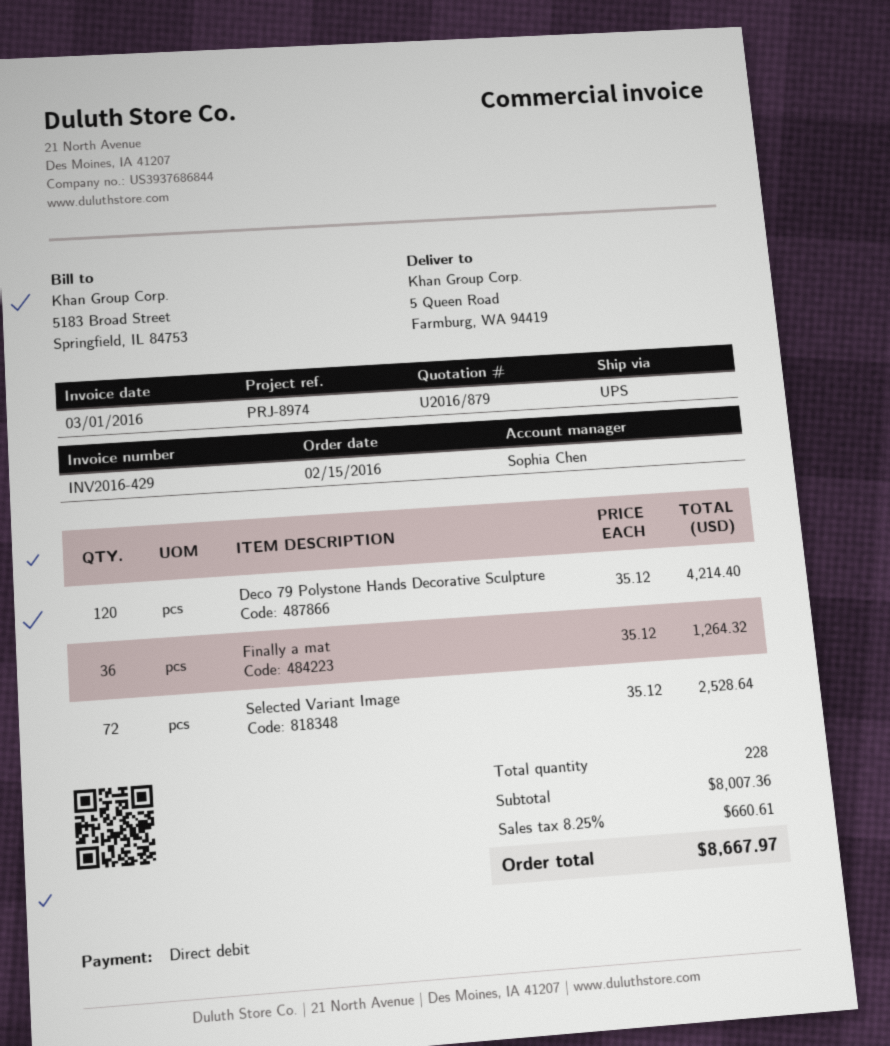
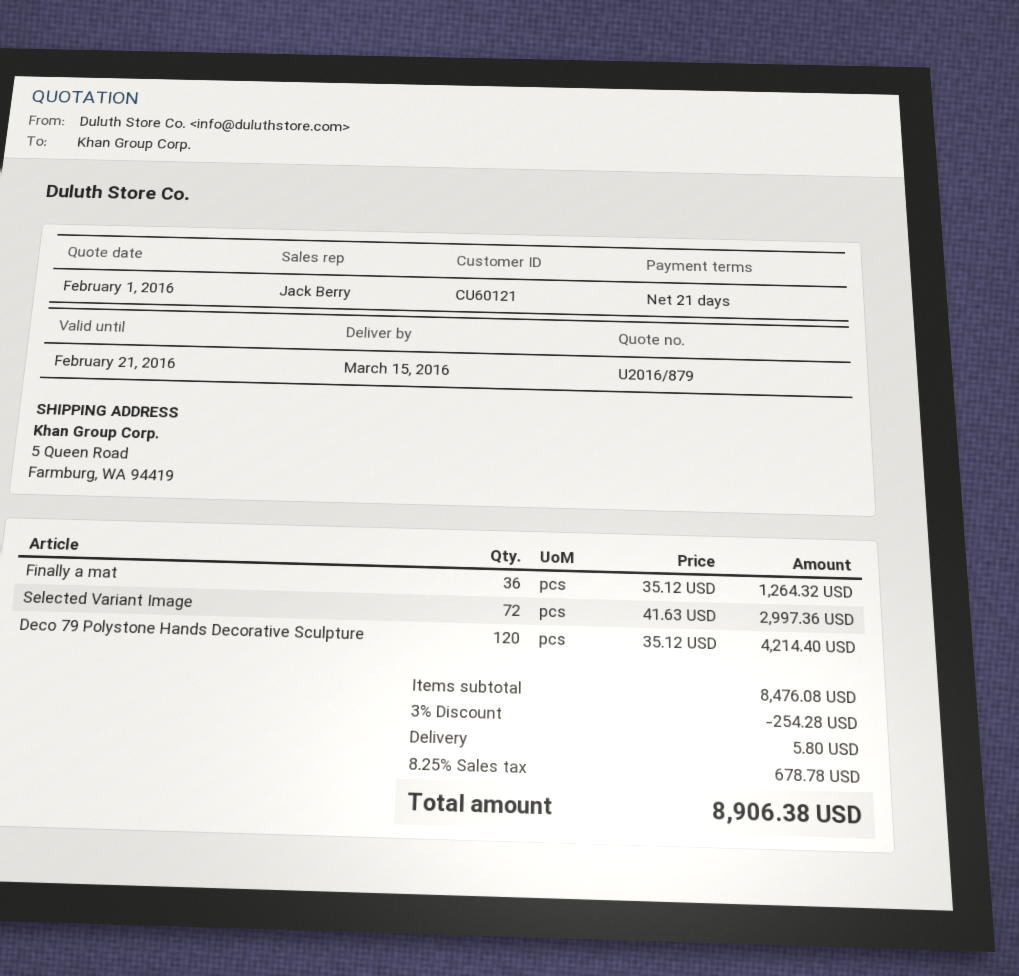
sales rep: Sophia Chen -> Jack Berry
Selected Variant Image: 72 x 35.12 = 2528.64 -> 72 x 41.63 = 2997.36
subtotal: 8007.36 -> 8476.08
discount: none -> 3% = 254.28
shipping: none -> 5.80
tax: 8.25% = 660.61 -> 8.25% = 678.78
total: 8667.97 -> 8906.38

